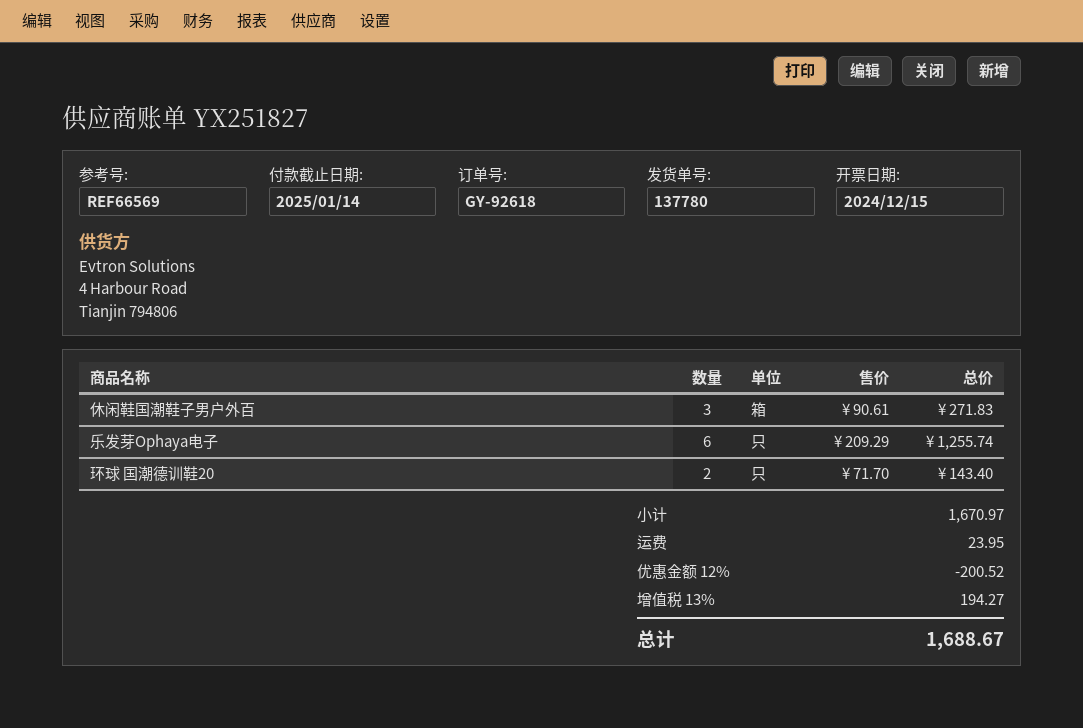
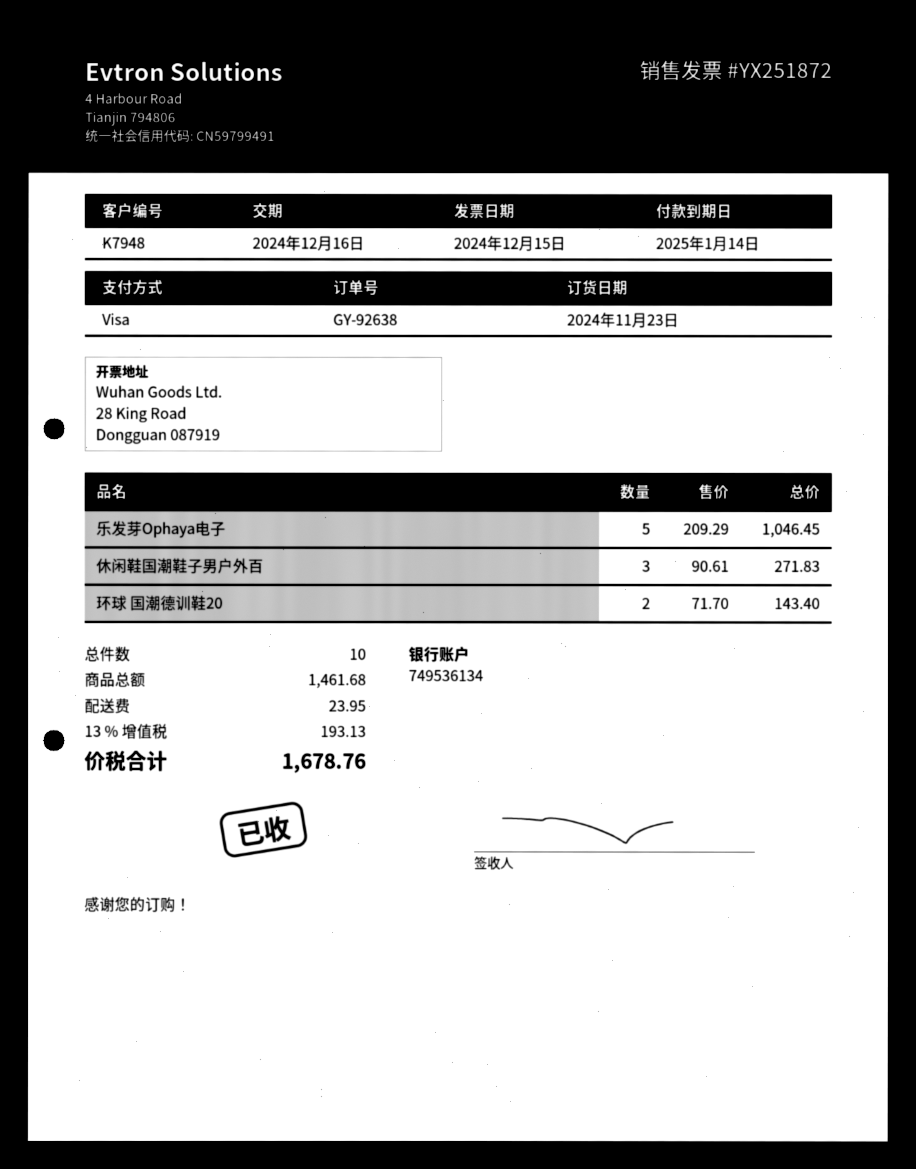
order number: GY-92618 -> GY-92638
invoice number: YX251827 -> YX251872
乐发芽Ophaya电子: 6 x 209.29 = 1255.74 -> 5 x 209.29 = 1046.45
subtotal: 1670.97 -> 1461.68
discount: 12% = 200.52 -> none
tax: 13% = 194.27 -> 13% = 193.13
total: 1688.67 -> 1678.76

